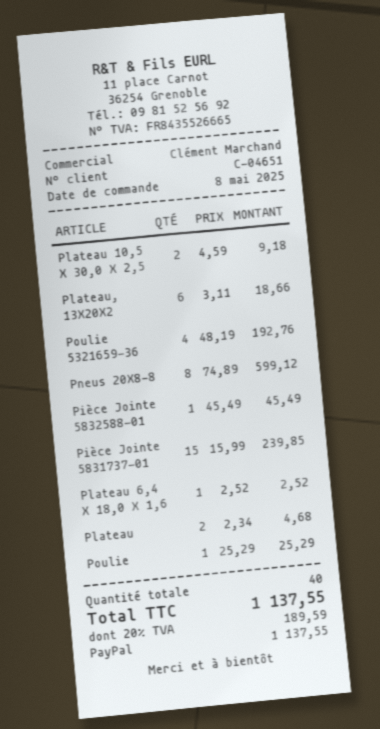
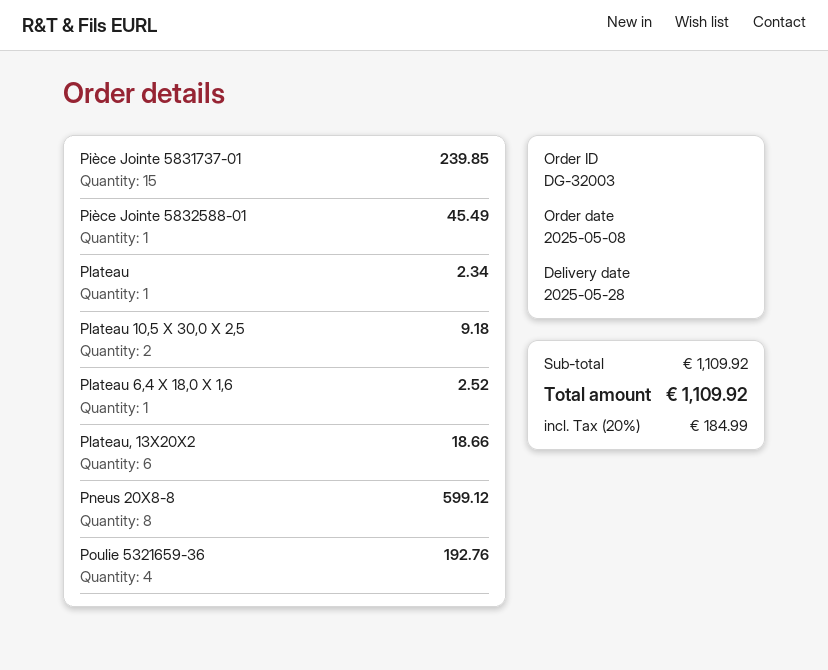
Plateau: 2 for 4.68 -> 1 for 2.34
Poulie: 1 for 25.29 -> none
tax: 20% = 189.59 -> 20% = 184.99
total: 1137.55 -> 1109.92

